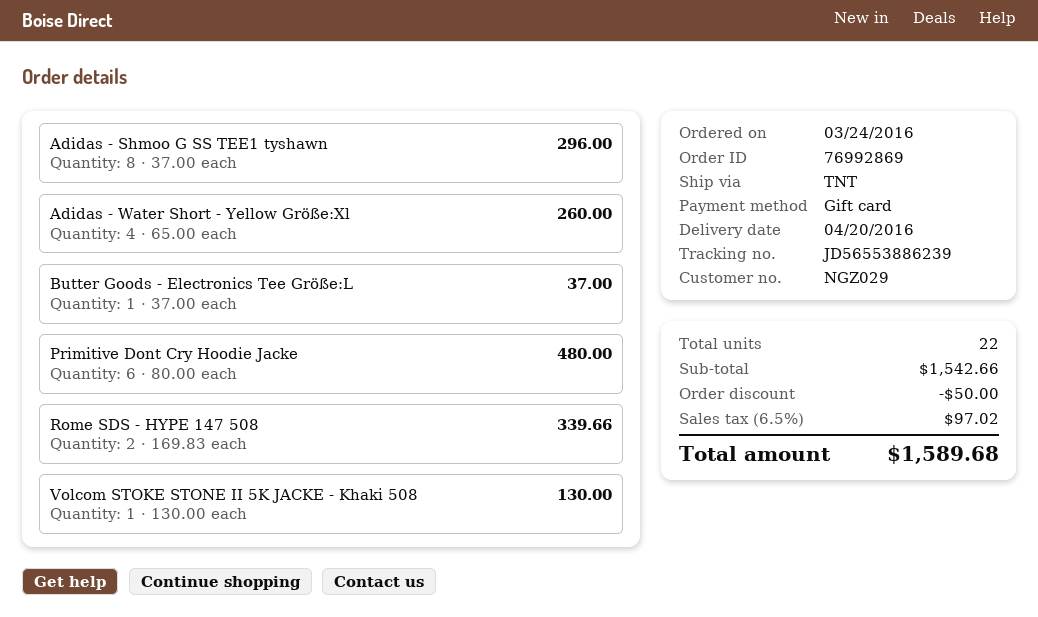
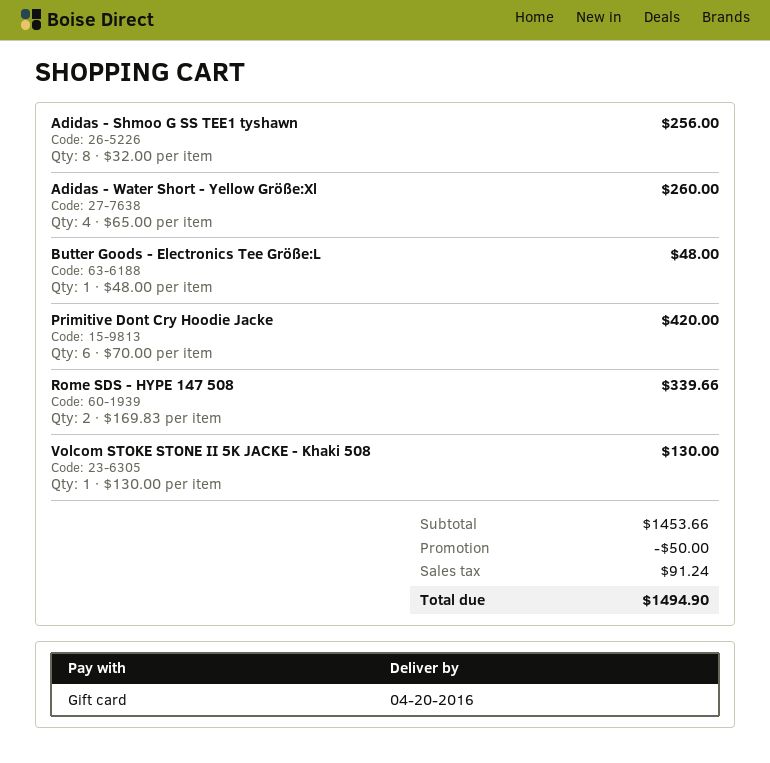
Adidas - Shmoo G SS TEE1 tyshawn: 8 x 37.00 = 296.00 -> 8 x 32.00 = 256.00
Butter Goods - Electronics Tee Größe:L: 1 x 37.00 = 37.00 -> 1 x 48.00 = 48.00
Primitive Dont Cry Hoodie Jacke: 6 x 80.00 = 480.00 -> 6 x 70.00 = 420.00
subtotal: 1542.66 -> 1453.66
tax: 97.02 -> 91.24
total: 1589.68 -> 1494.90

